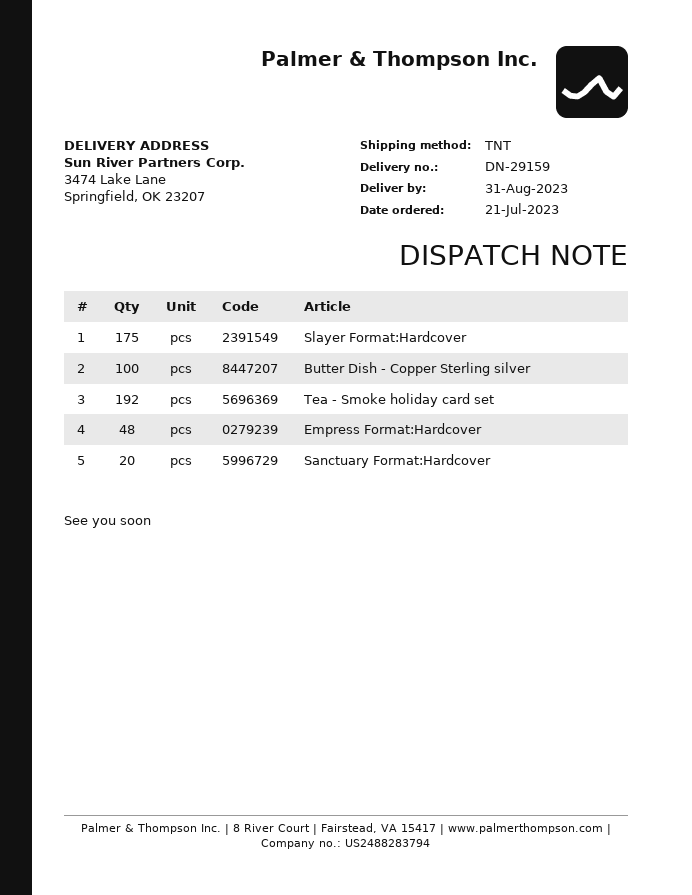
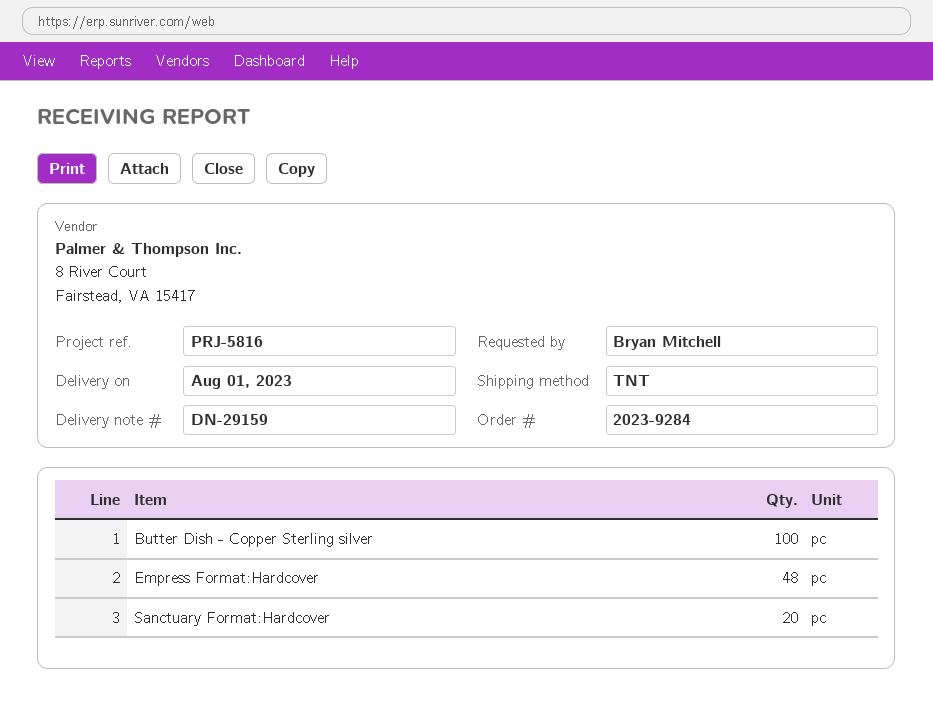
delivery date: 2023-08-31 -> 2023-08-01
Slayer Format:Hardcover: 175 -> none
Tea - Smoke holiday card set: 192 -> none

